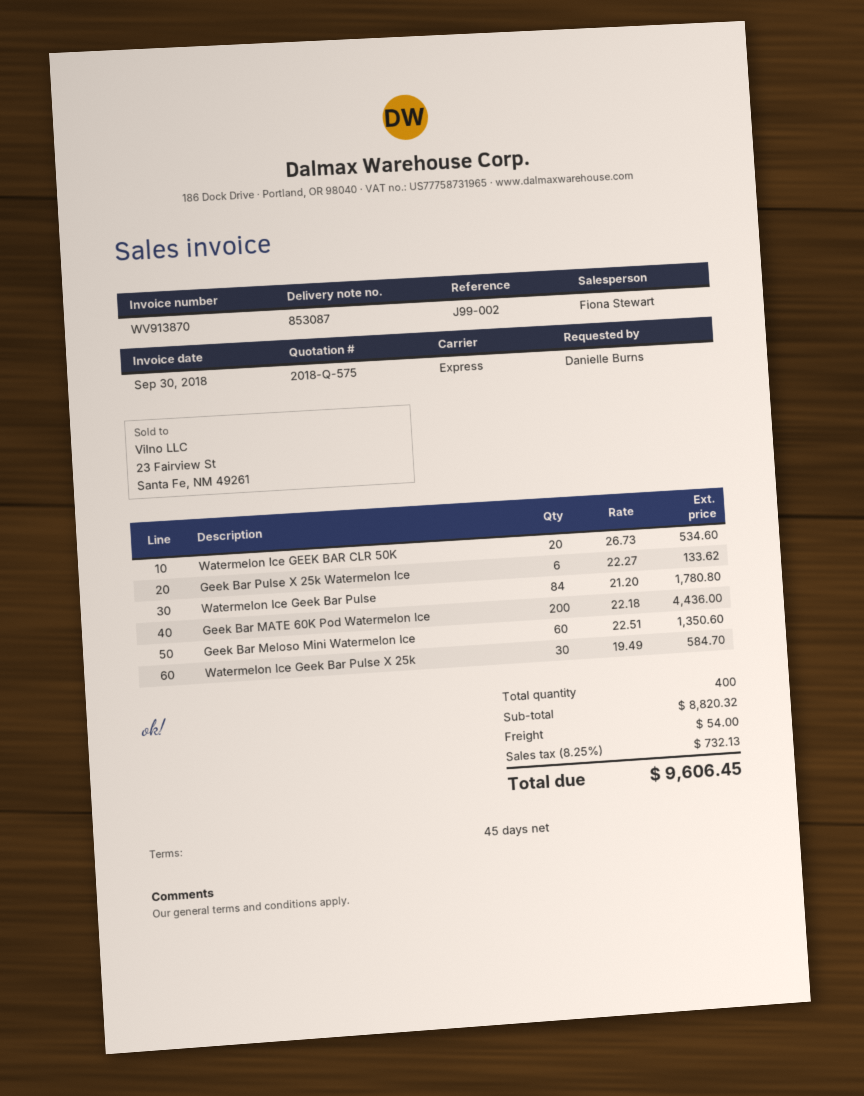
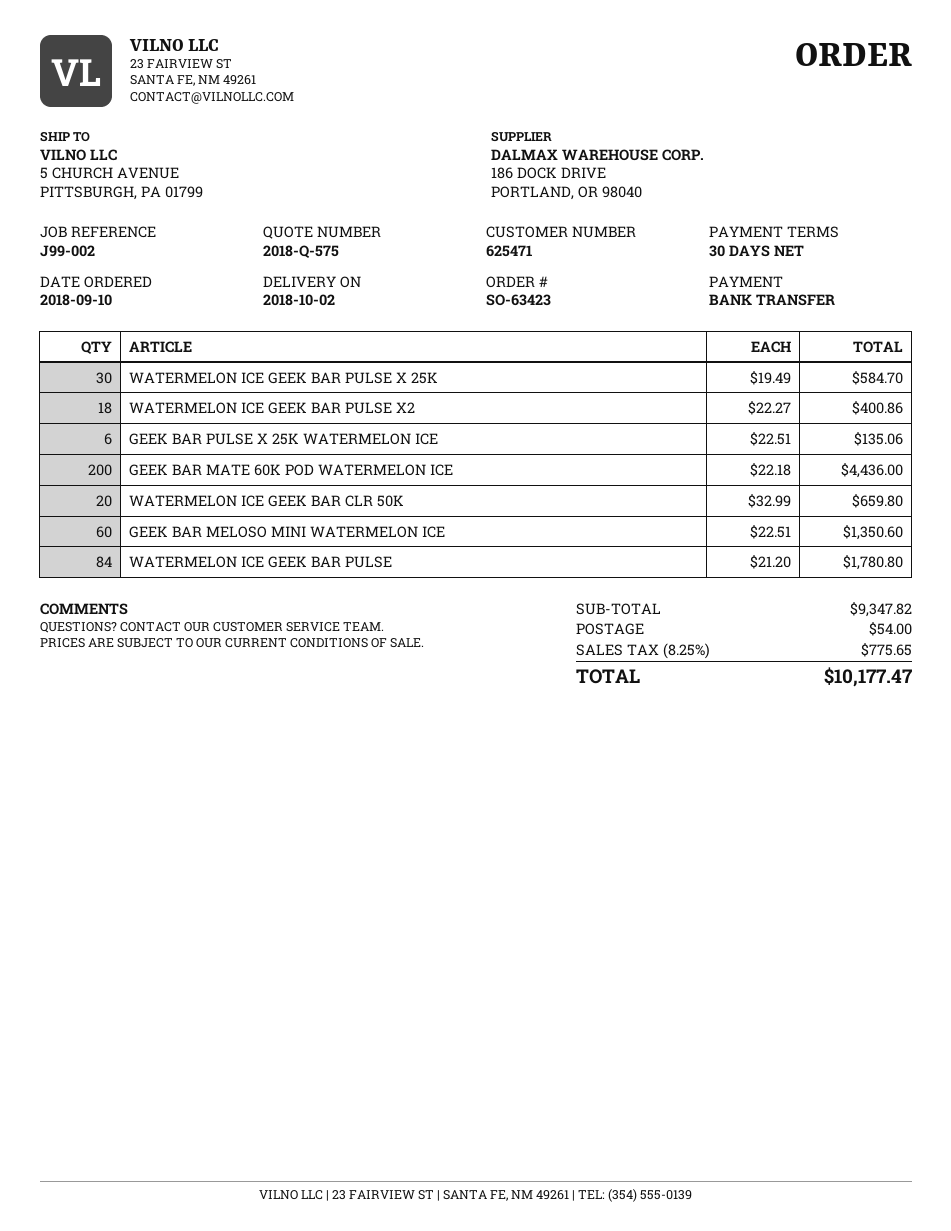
payment terms: 45 days -> 30 days
Watermelon Ice GEEK BAR CLR 50K: 20 x 26.73 = 534.60 -> 20 x 32.99 = 659.80
Geek Bar Pulse X 25k Watermelon Ice: 6 x 22.27 = 133.62 -> 6 x 22.51 = 135.06
WATERMELON ICE GEEK BAR PULSE X2: none -> 18 x 22.27 = 400.86
subtotal: 8820.32 -> 9347.82
tax: 8.25% = 732.13 -> 8.25% = 775.65
total: 9606.45 -> 10177.47

